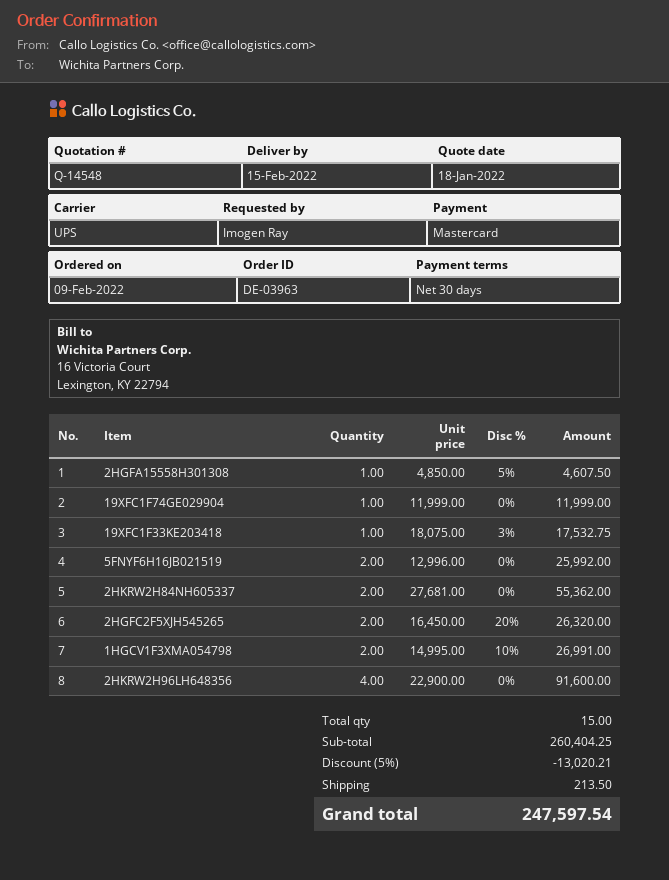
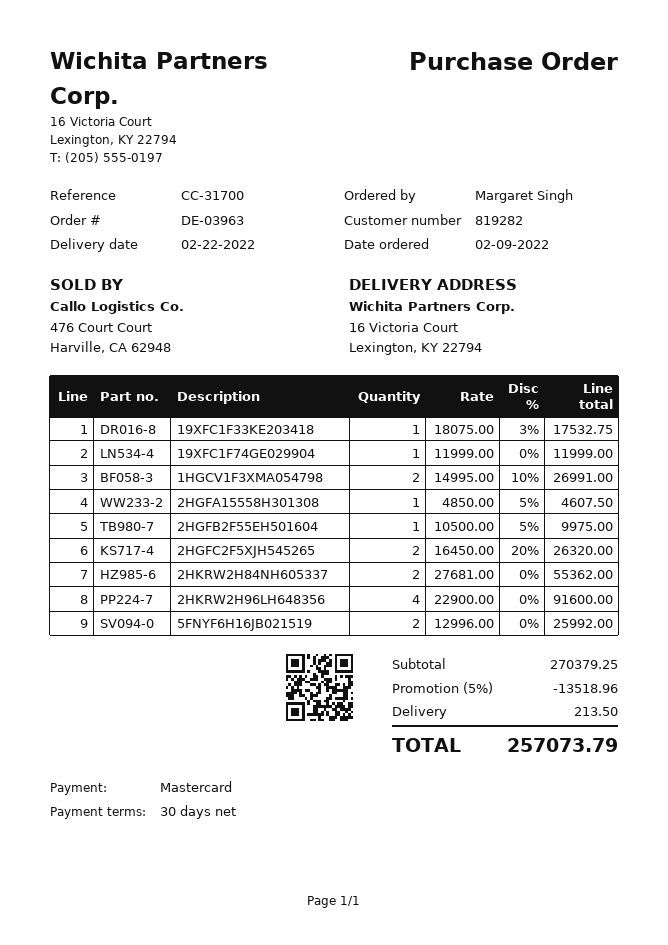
delivery date: 2022-02-15 -> 2022-02-22
ordered by: Imogen Ray -> Margaret Singh
2HGFB2F55EH501604: none -> 1 x 10500.00 - 5% = 9975.00
subtotal: 260404.25 -> 270379.25
discount: 5% = 13020.21 -> 5% = 13518.96
total: 247597.54 -> 257073.79

